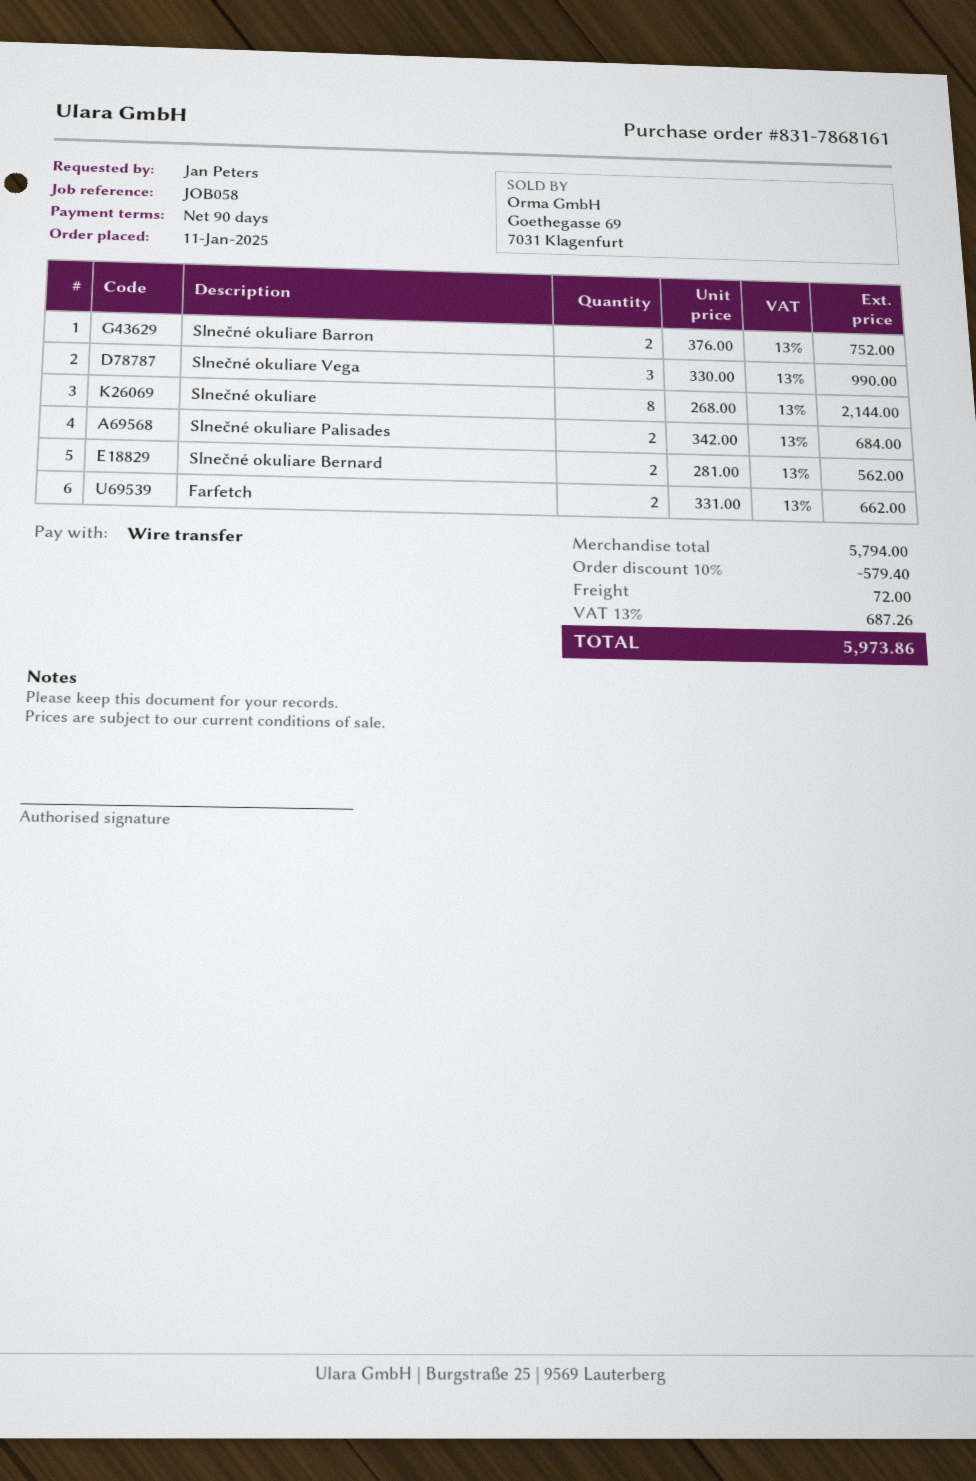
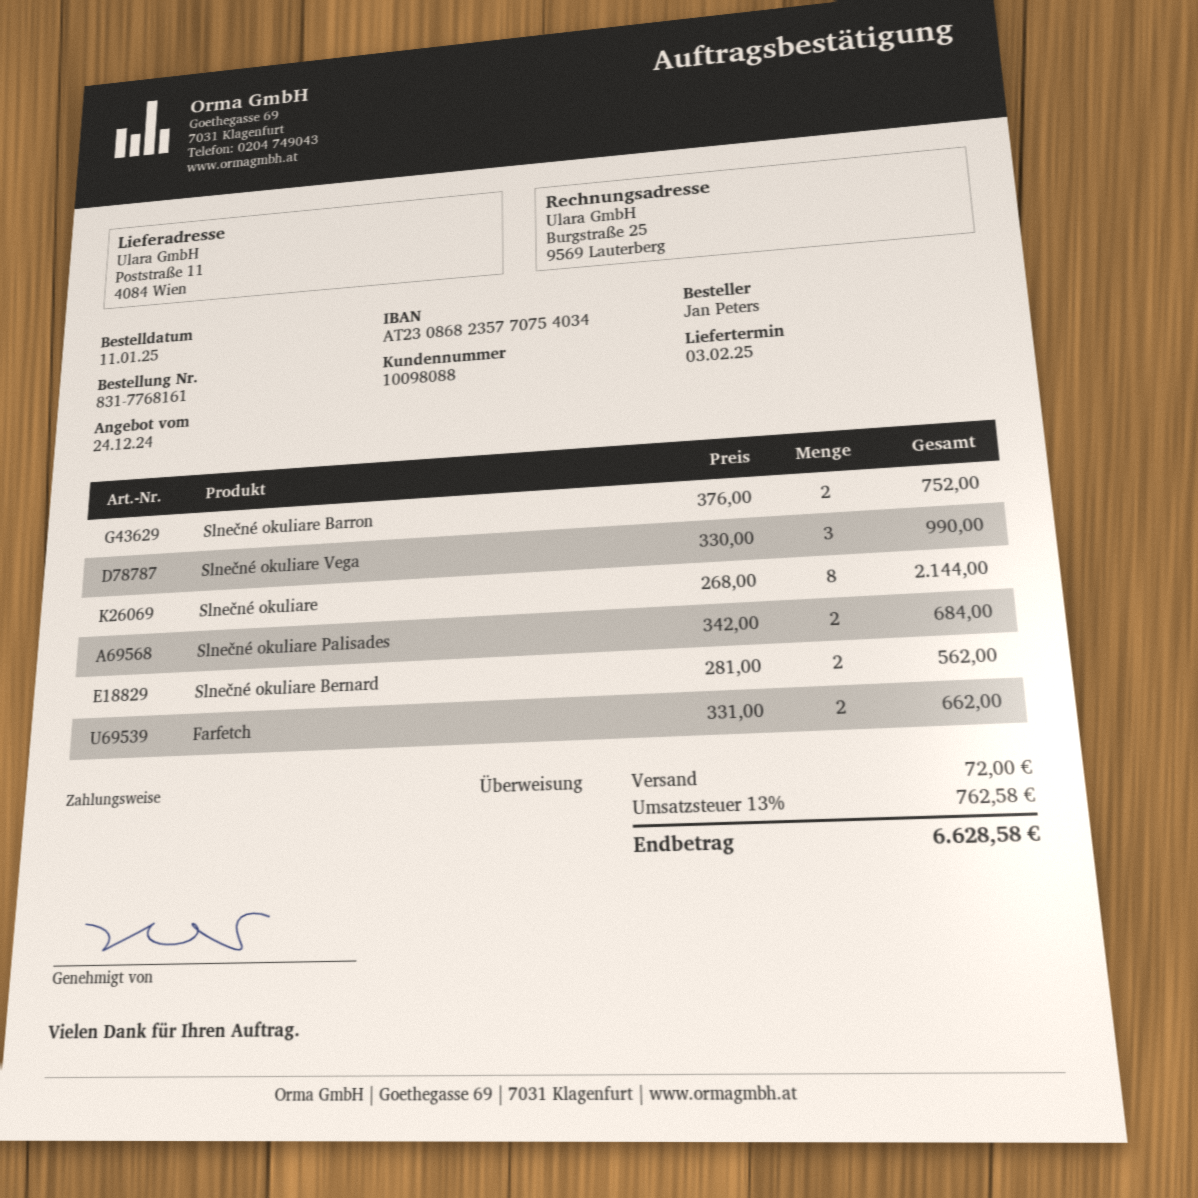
order number: 831-7868161 -> 831-7768161
discount: 10% = 579.40 -> none
tax: 13% = 687.26 -> 13% = 762.58
total: 5973.86 -> 6628.58

